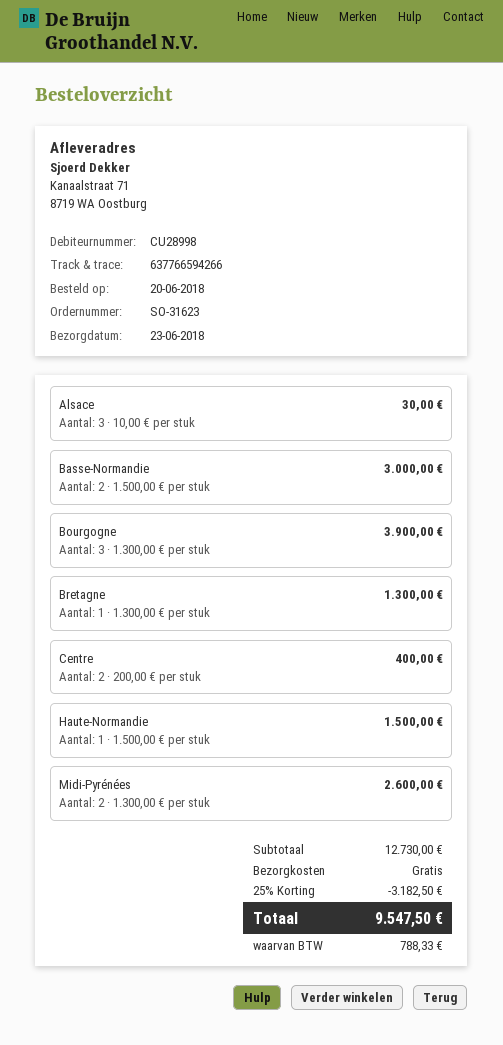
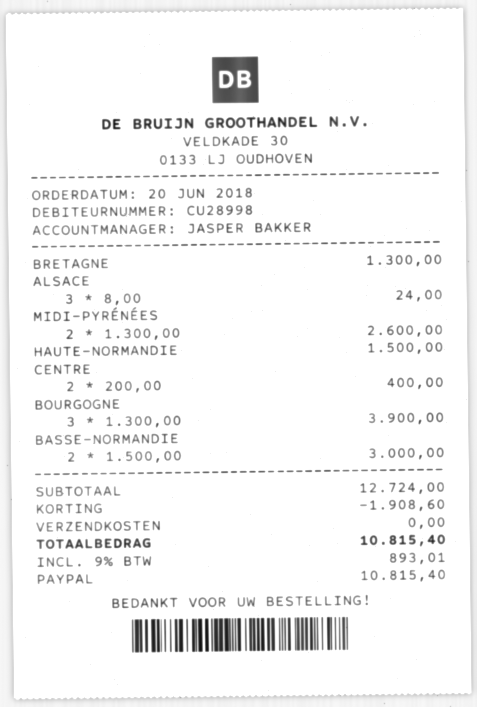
Alsace: 3 x 10.00 = 30.00 -> 3 x 8.00 = 24.00
subtotal: 12730.00 -> 12724.00
discount: 3182.50 -> 1908.60
tax: 788.33 -> 893.01
total: 9547.50 -> 10815.40

